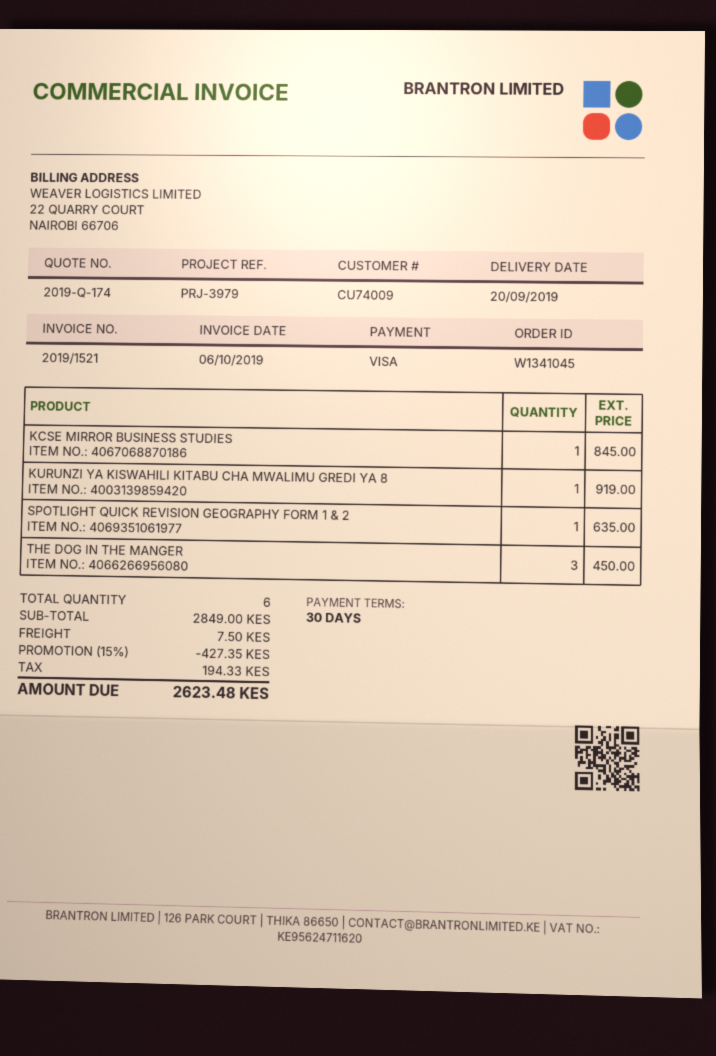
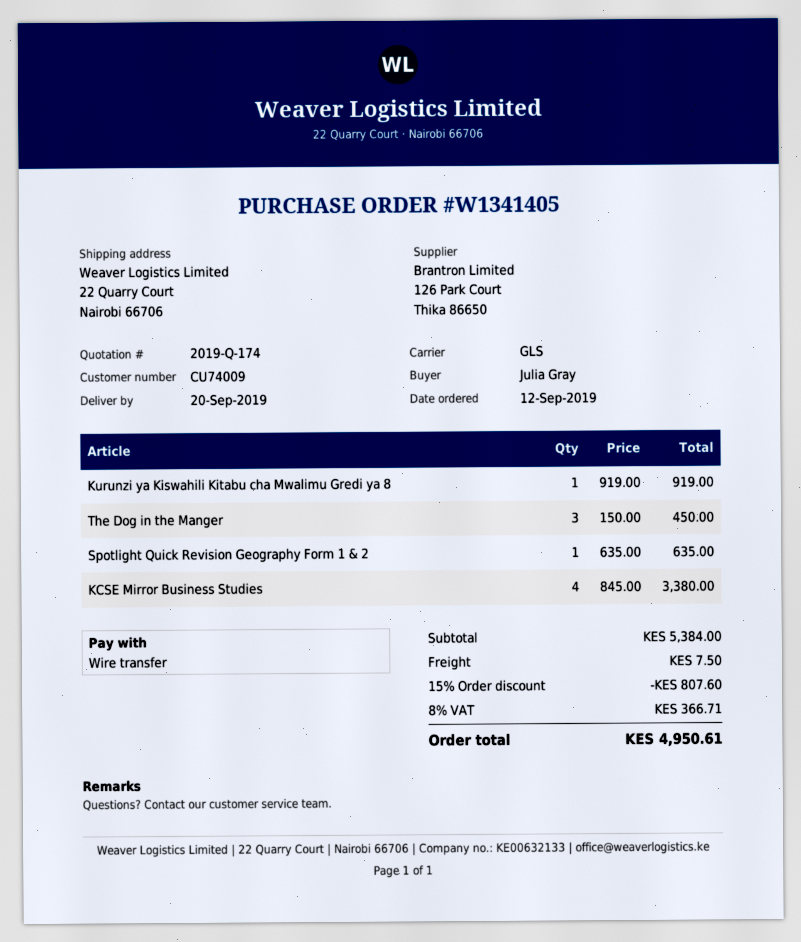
order number: W1341045 -> W1341405
payment method: Visa -> bank transfer
KCSE MIRROR BUSINESS STUDIES: 1 for 845.00 -> 4 for 3380.00
subtotal: 2849.00 -> 5384.00
discount: 15% = 427.35 -> 15% = 807.60
tax: 194.33 -> 366.71
total: 2623.48 -> 4950.61

